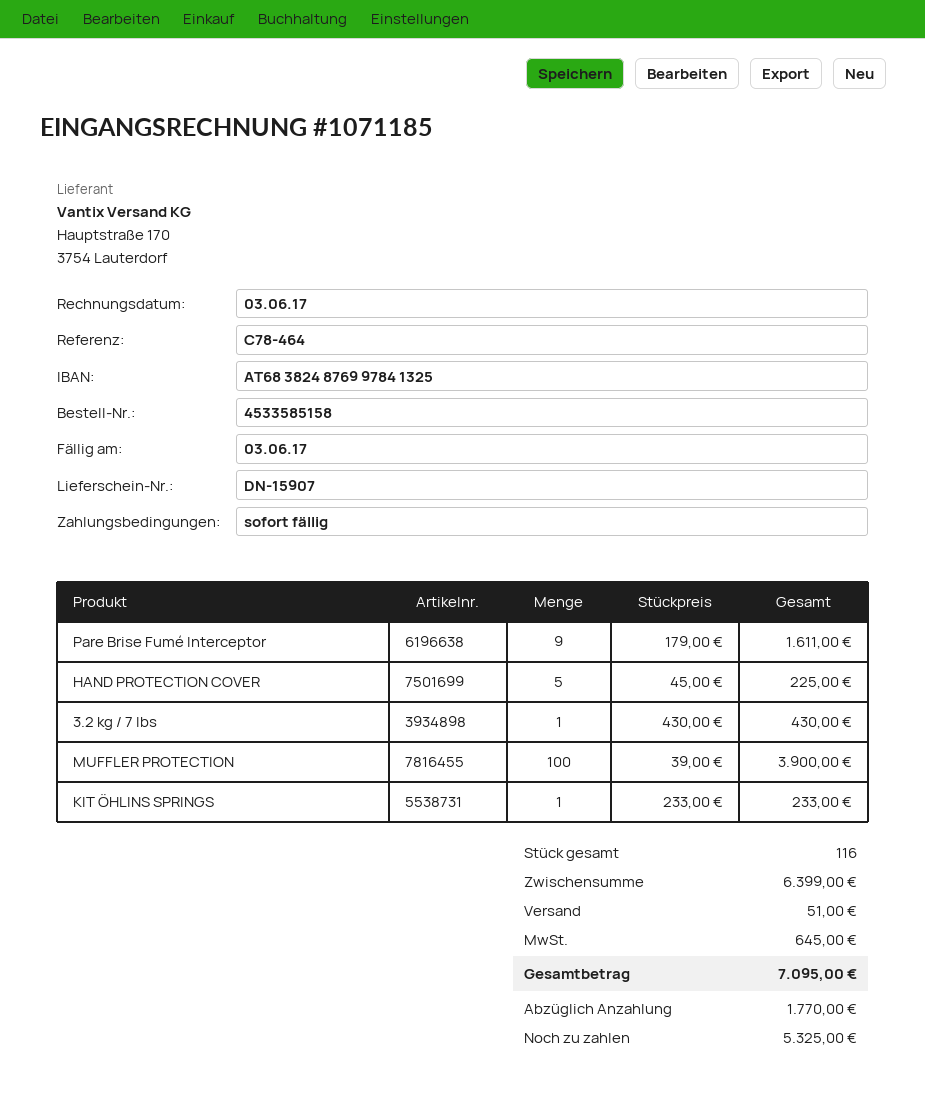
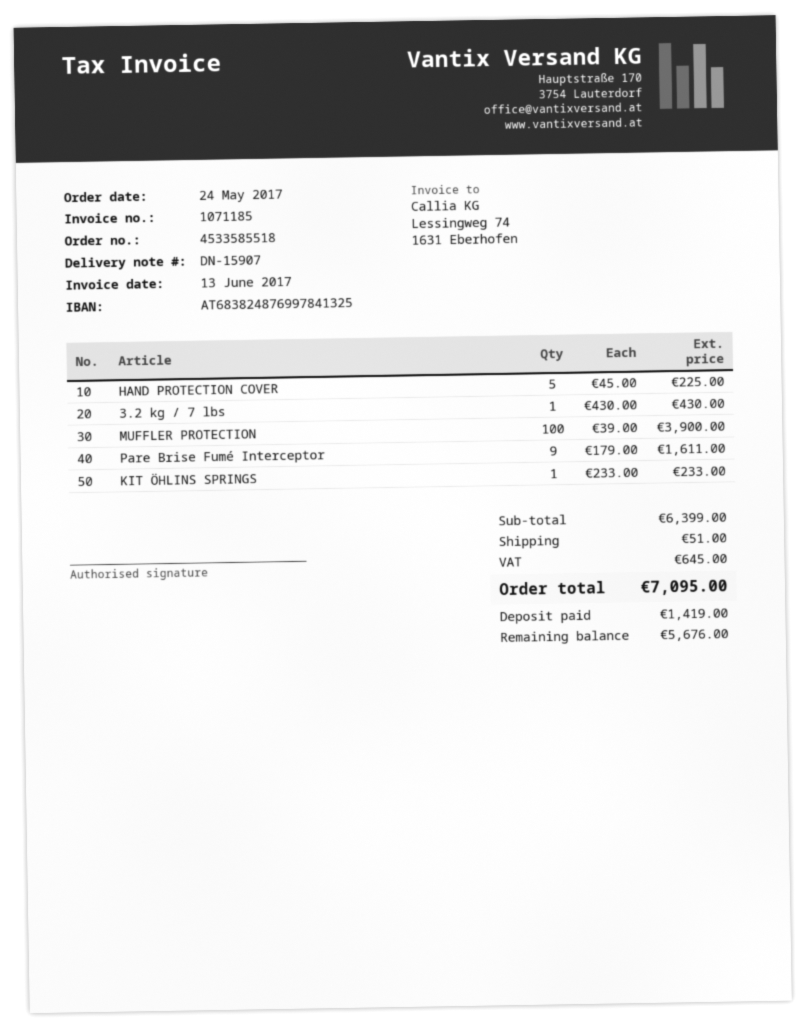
order number: 4533585158 -> 4533585518
invoice date: 2017-06-03 -> 2017-06-13
deposit: 1770.00 -> 1419.00
balance: 5325.00 -> 5676.00

